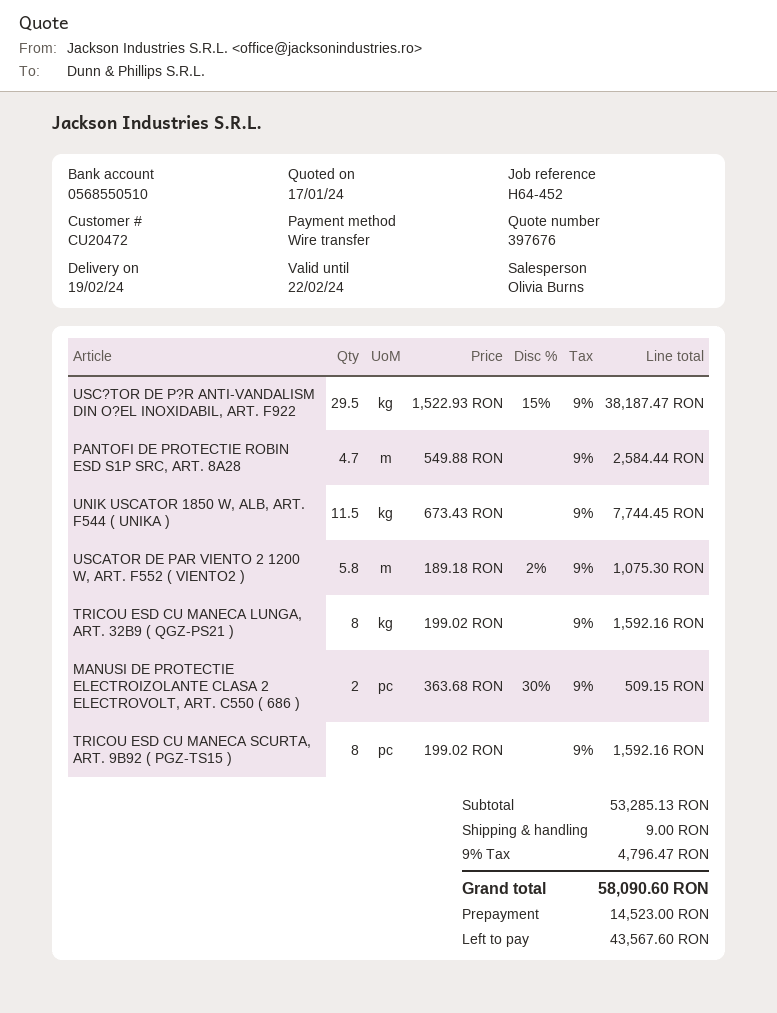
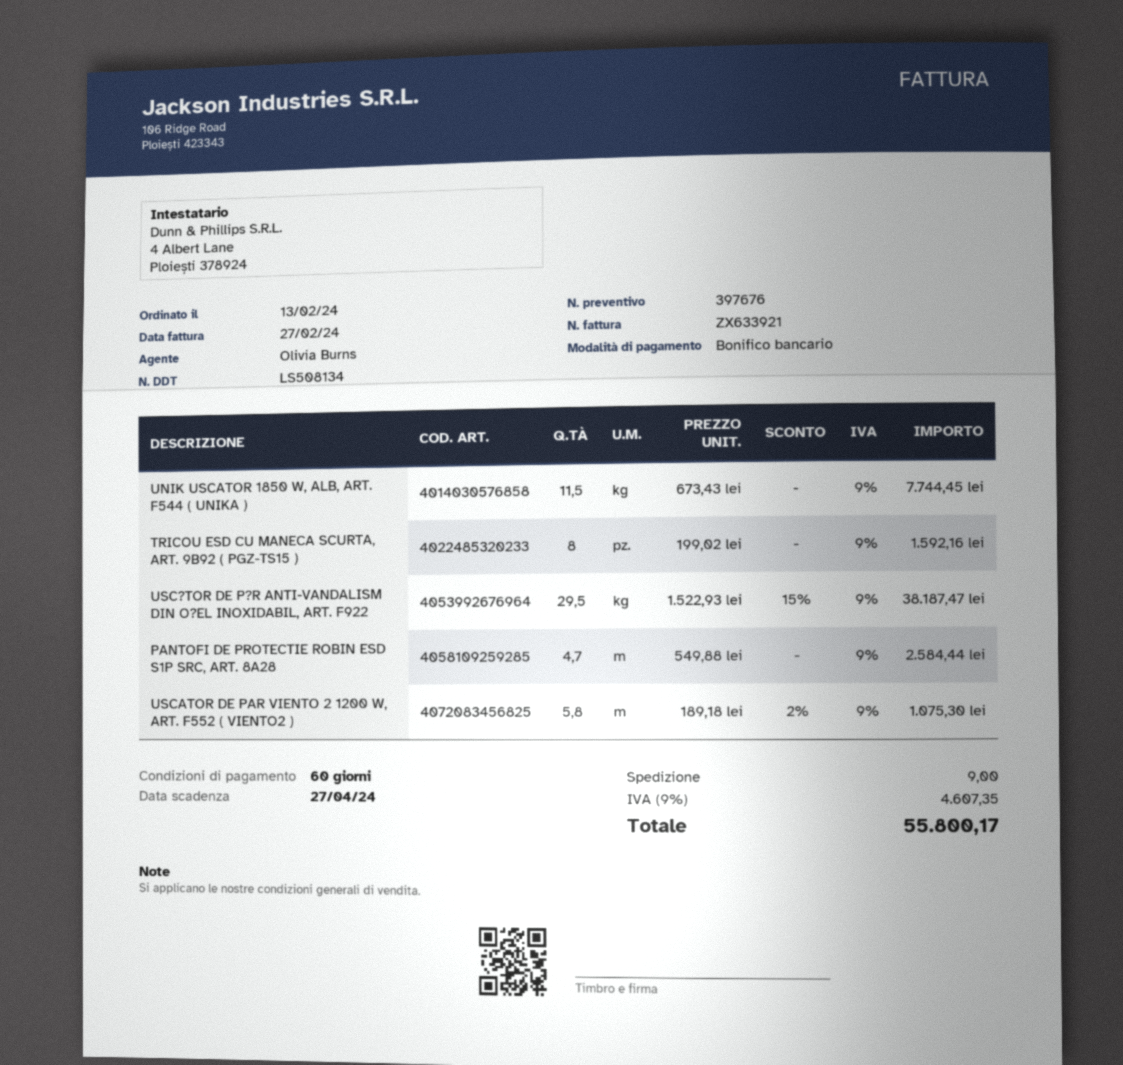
TRICOU ESD CU MANECA LUNGA, ART. 32B9 ( QGZ-PS21 ): 8 x 199.02 = 1592.16 -> none
MANUSI DE PROTECTIE ELECTROIZOLANTE CLASA 2 ELECTROVOLT, ART. C550 ( 686 ): 2 x 363.68 - 30% = 509.15 -> none
tax: 9% = 4796.47 -> 9% = 4607.35
total: 58090.60 -> 55800.17

